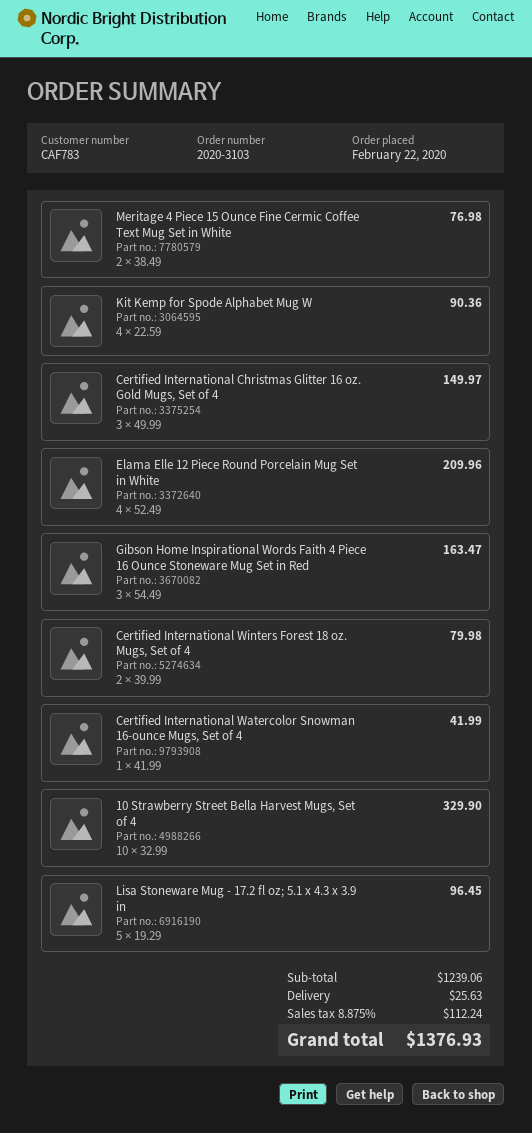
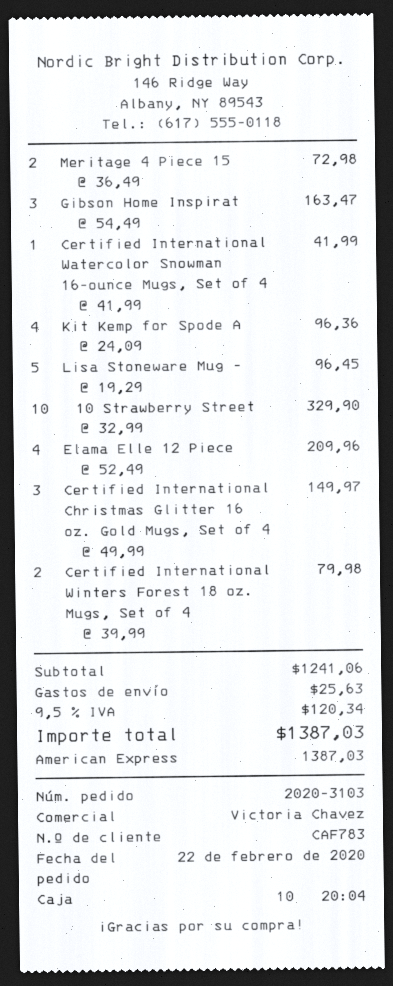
Meritage 4 Piece 15 Ounce Fine Cermic Coffee Text Mug Set in White: 2 x 38.49 = 76.98 -> 2 x 36.49 = 72.98
Kit Kemp for Spode Alphabet Mug W: 4 x 22.59 = 90.36 -> 4 x 24.09 = 96.36
subtotal: 1239.06 -> 1241.06
tax: 8.875% = 112.24 -> 9.5% = 120.34
total: 1376.93 -> 1387.03

